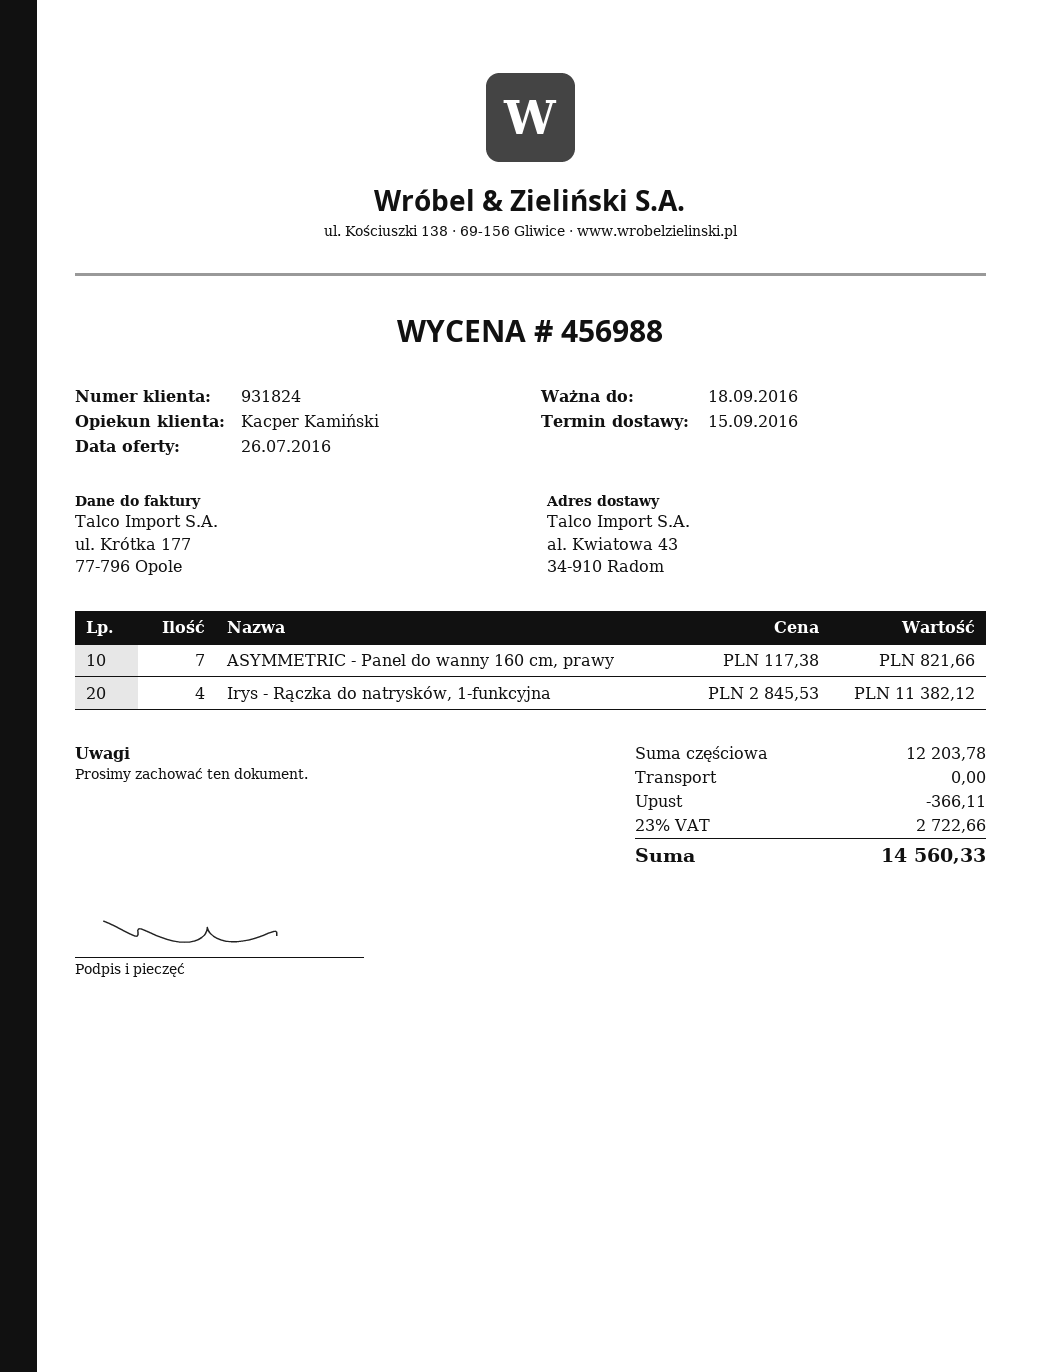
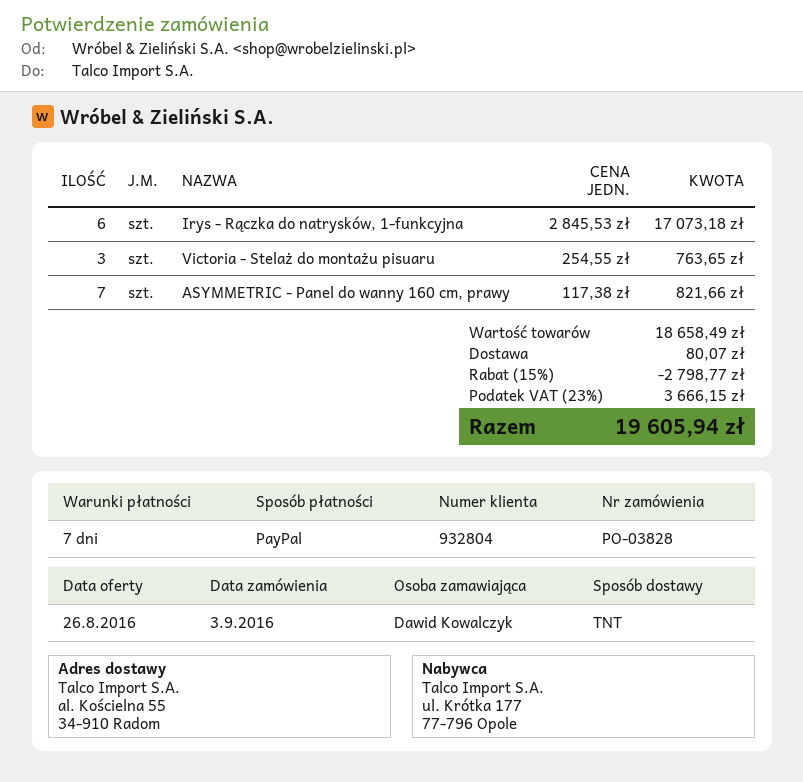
quote date: 2016-07-26 -> 2016-08-26
customer number: 931824 -> 932804
ship to: al. Kwiatowa 43, 34-910 Radom -> al. Kościelna 55, 34-910 Radom
Irys - Rączka do natrysków, 1-funkcyjna: 4 x 2845.53 = 11382.12 -> 6 x 2845.53 = 17073.18
Victoria - Stelaż do montażu pisuaru: none -> 3 x 254.55 = 763.65
subtotal: 12203.78 -> 18658.49
discount: 366.11 -> 2798.77
shipping: 0.00 -> 80.07
tax: 23% = 2722.66 -> 23% = 3666.15
total: 14560.33 -> 19605.94

